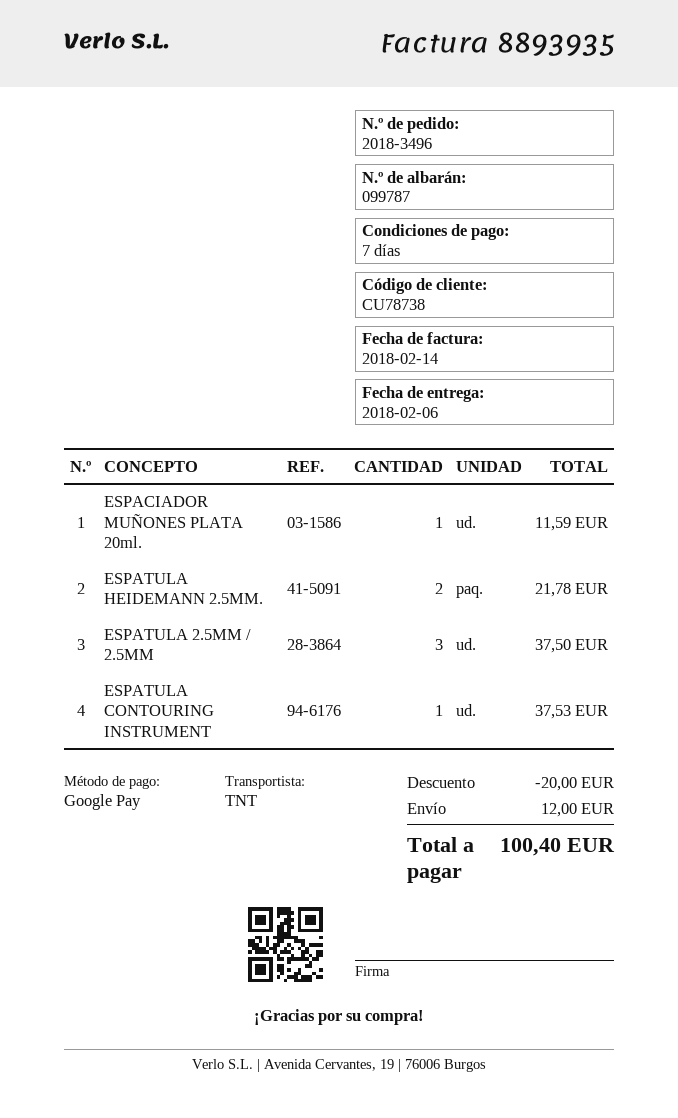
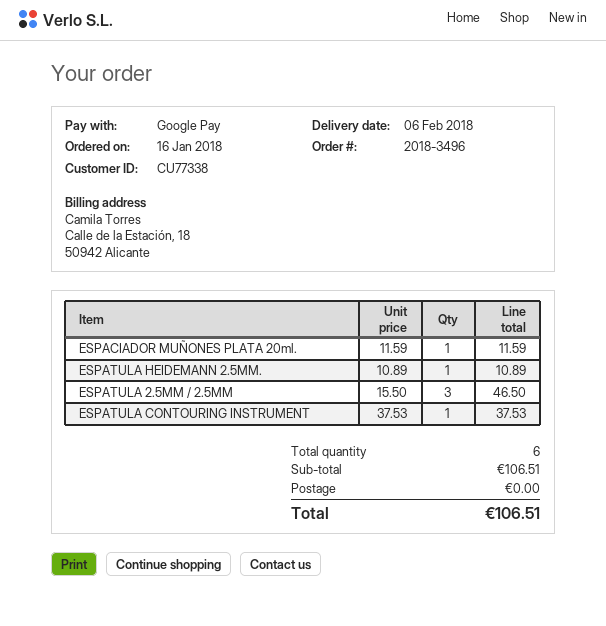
customer number: CU78738 -> CU77338
ESPATULA HEIDEMANN 2.5MM.: 2 for 21.78 -> 1 for 10.89
ESPATULA 2.5MM / 2.5MM: 3 for 37.50 -> 3 for 46.50
discount: 20.00 -> none
shipping: 12.00 -> 0.00
total: 100.40 -> 106.51

